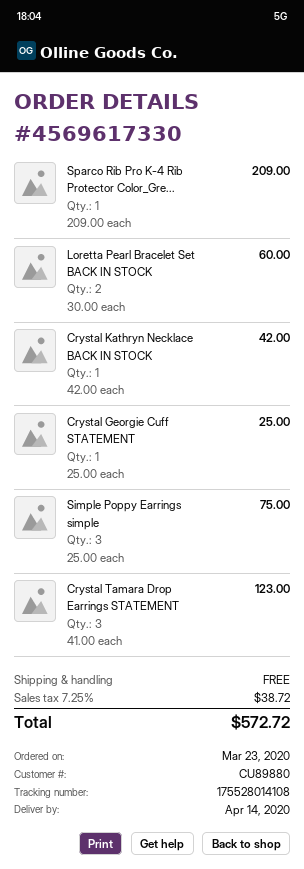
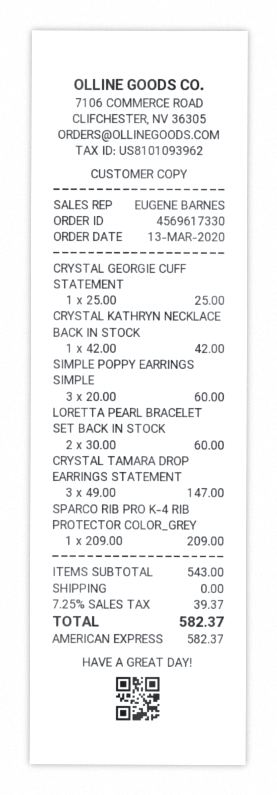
order date: 2020-03-23 -> 2020-03-13
Simple Poppy Earrings simple: 3 x 25.00 = 75.00 -> 3 x 20.00 = 60.00
Crystal Tamara Drop Earrings STATEMENT: 3 x 41.00 = 123.00 -> 3 x 49.00 = 147.00
tax: 7.25% = 38.72 -> 7.25% = 39.37
total: 572.72 -> 582.37

